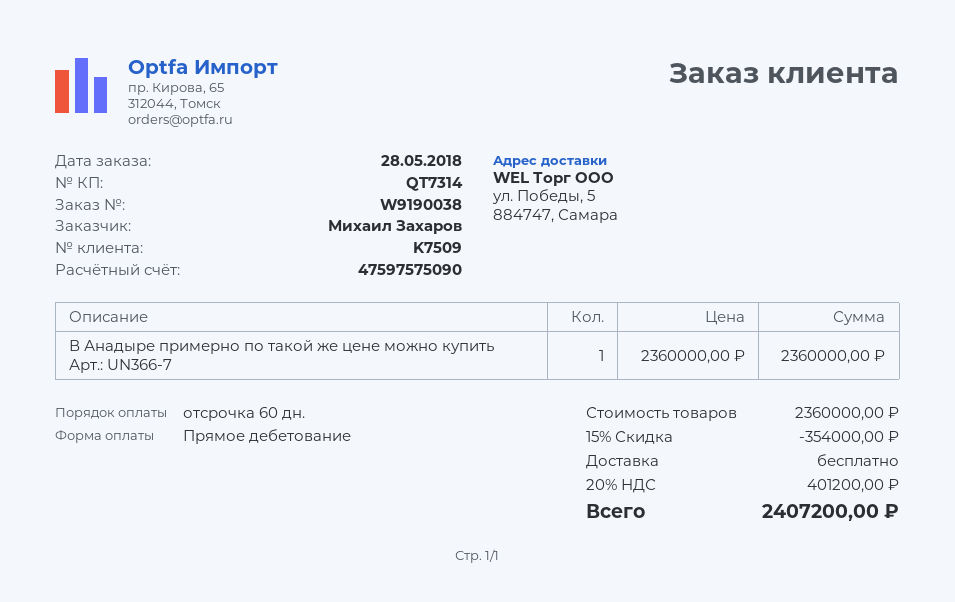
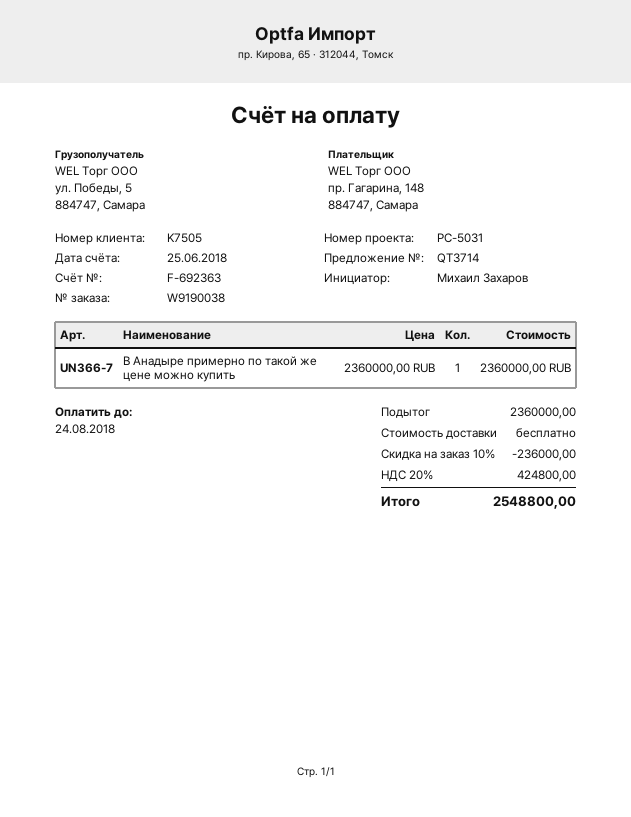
quote number: QT7314 -> QT3714
customer number: K7509 -> K7505
discount: 15% = 354000.00 -> 10% = 236000.00
tax: 20% = 401200.00 -> 20% = 424800.00
total: 2407200.00 -> 2548800.00

